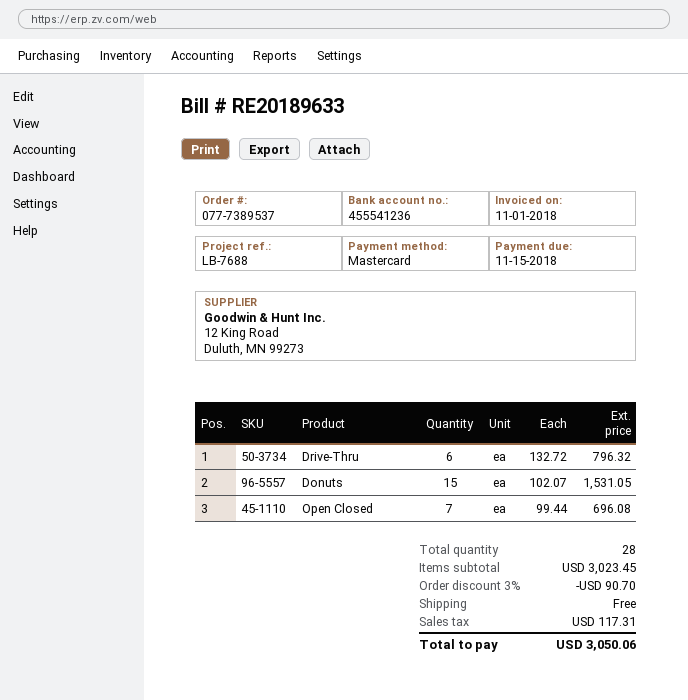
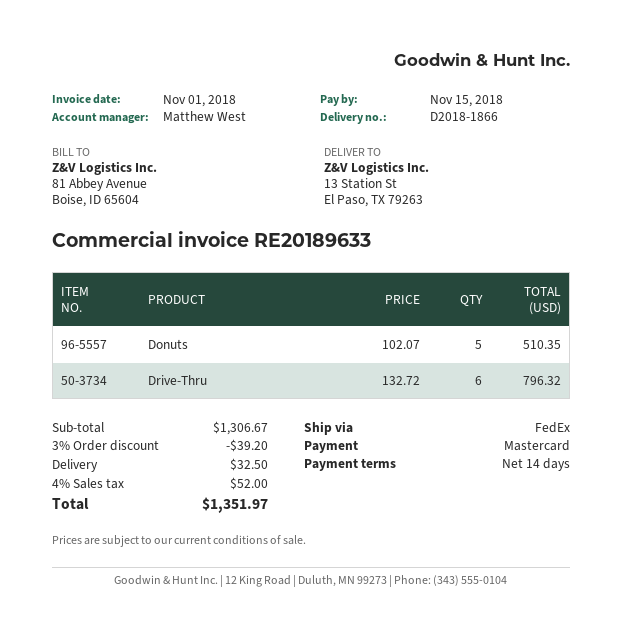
Donuts: 15 x 102.07 = 1531.05 -> 5 x 102.07 = 510.35
Open Closed: 7 x 99.44 = 696.08 -> none
subtotal: 3023.45 -> 1306.67
discount: 3% = 90.70 -> 3% = 39.20
shipping: 0.00 -> 32.50
tax: 117.31 -> 52.00
total: 3050.06 -> 1351.97

